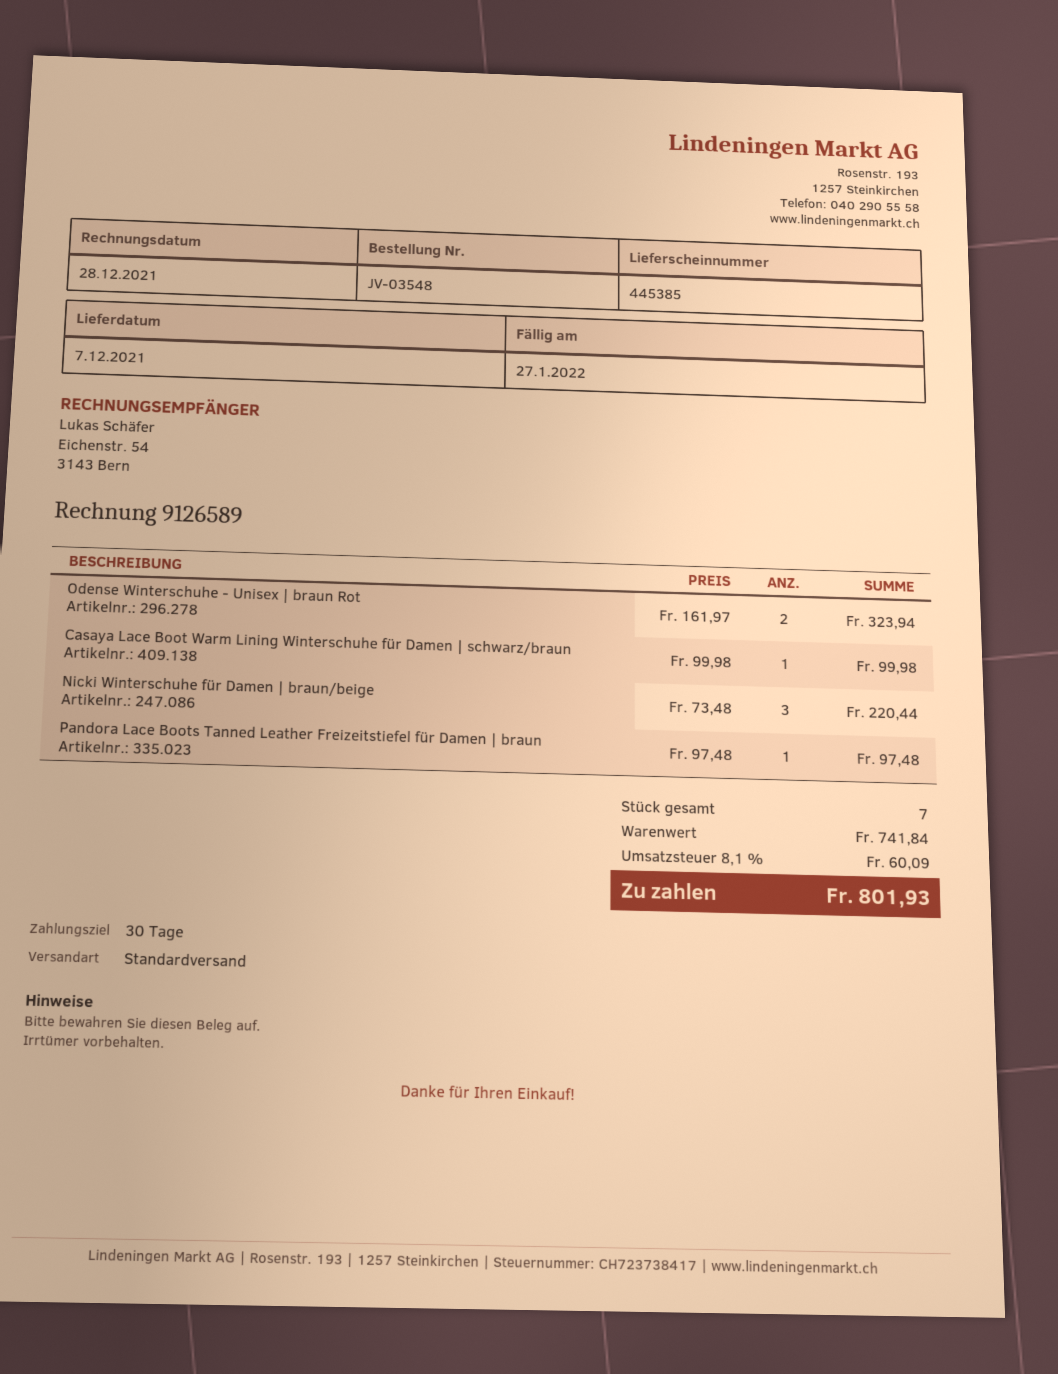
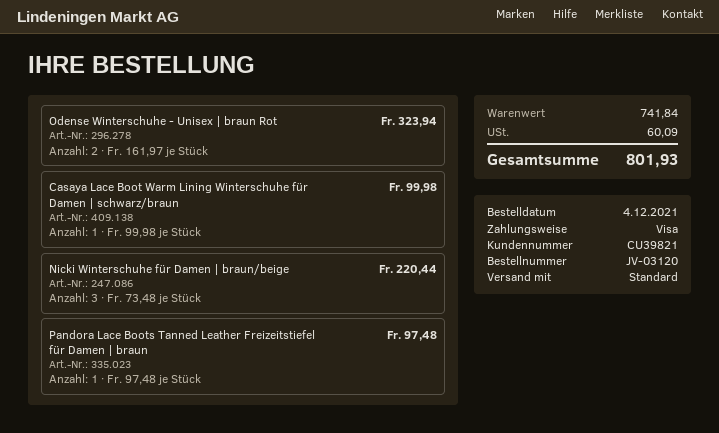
order number: JV-03548 -> JV-03120

